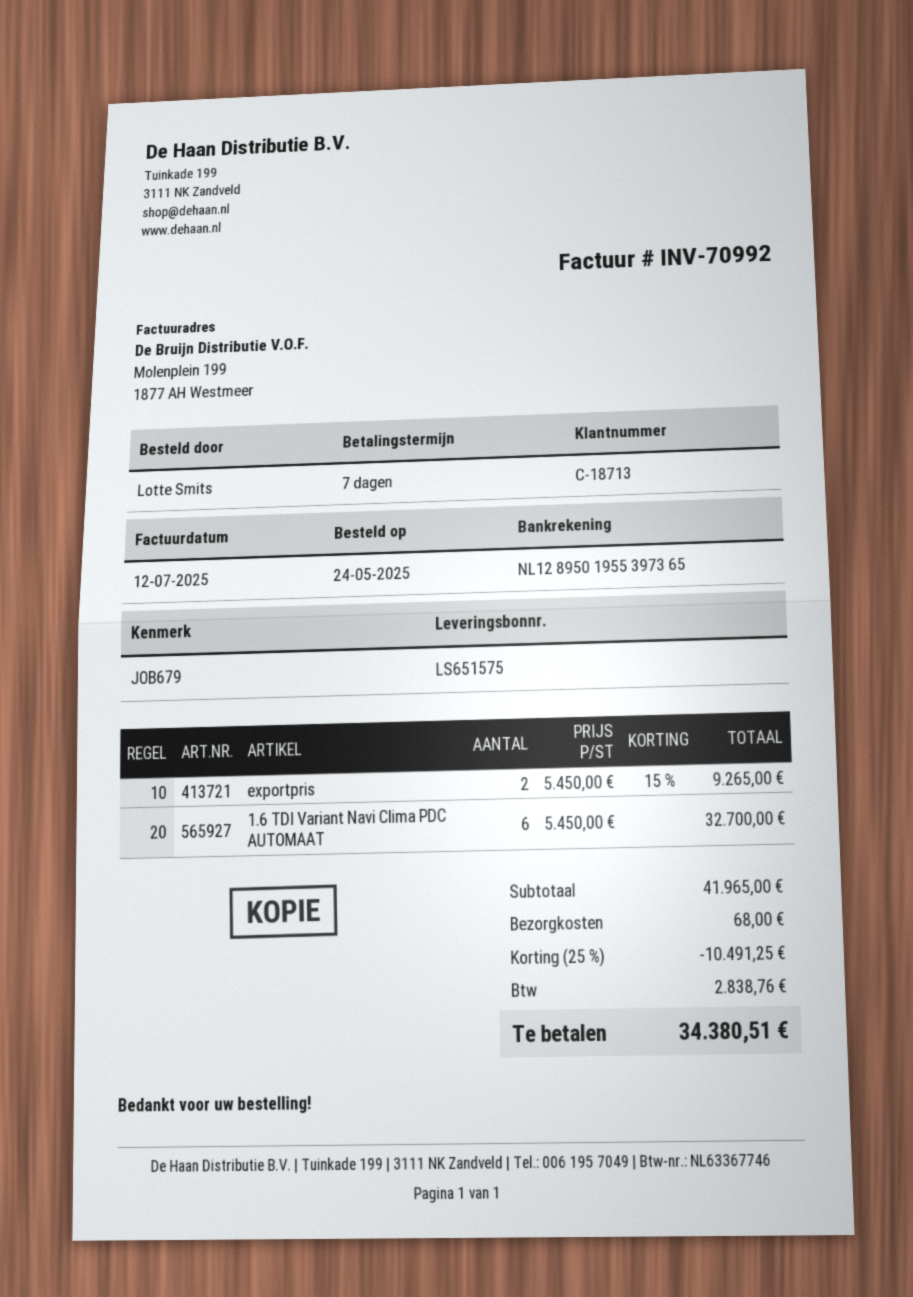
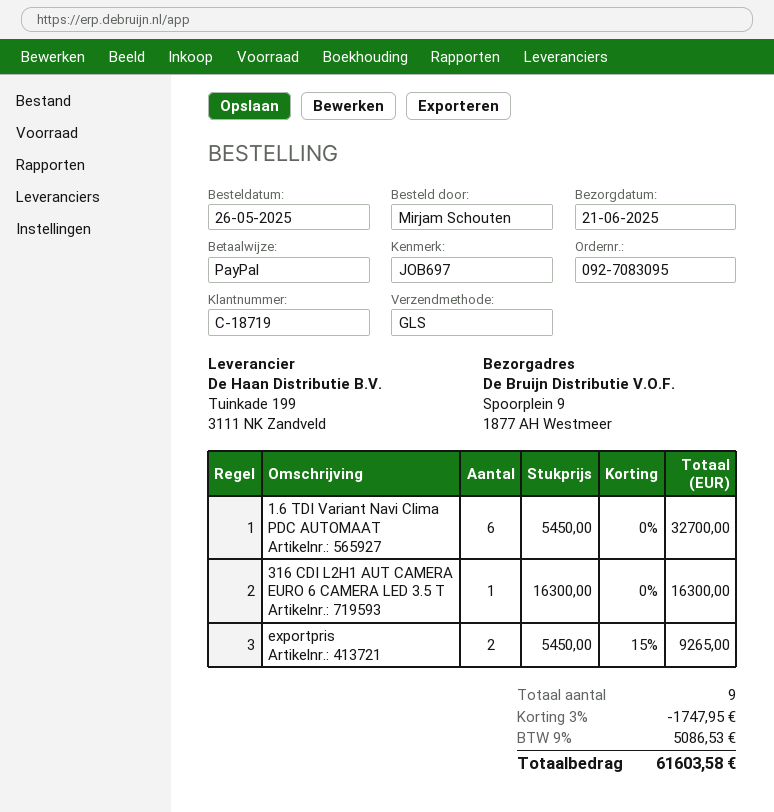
order date: 2025-05-24 -> 2025-05-26
customer number: C-18713 -> C-18719
reference: JOB679 -> JOB697
ordered by: Lotte Smits -> Mirjam Schouten
316 CDI L2H1 AUT CAMERA EURO 6 CAMERA LED 3.5 T: none -> 1 x 16300.00 = 16300.00
discount: 25% = 10491.25 -> 3% = 1747.95
shipping: 68.00 -> none
tax: 2838.76 -> 5086.53
total: 34380.51 -> 61603.58

